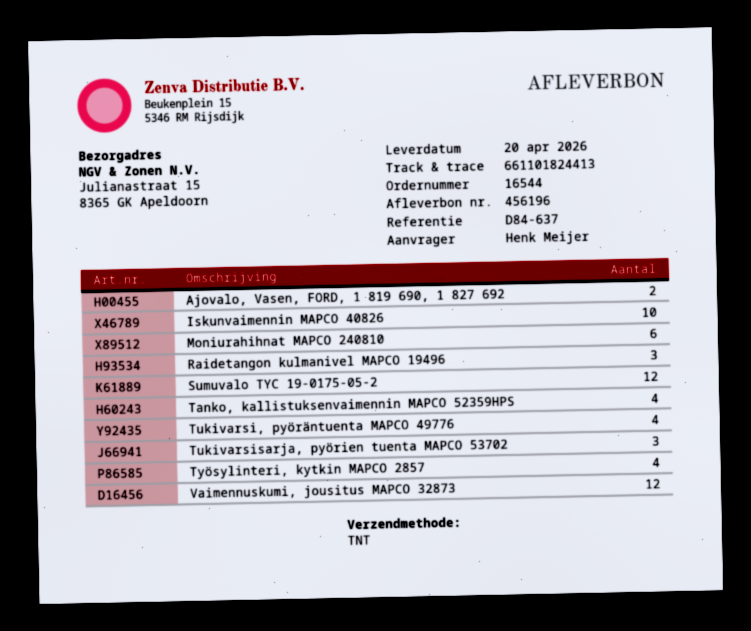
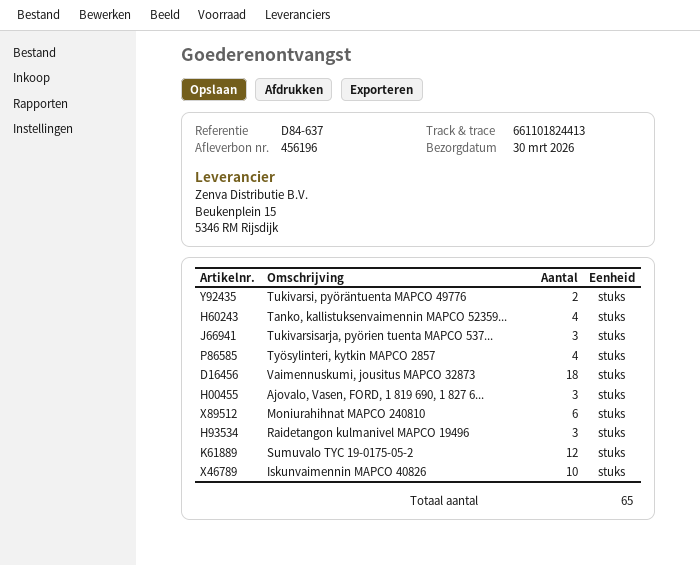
delivery date: 2026-04-20 -> 2026-03-30
Ajovalo, Vasen, FORD, 1 819 690, 1 827 692: 2 -> 3
Tukivarsi, pyöräntuenta MAPCO 49776: 4 -> 2
Vaimennuskumi, jousitus MAPCO 32873: 12 -> 18

